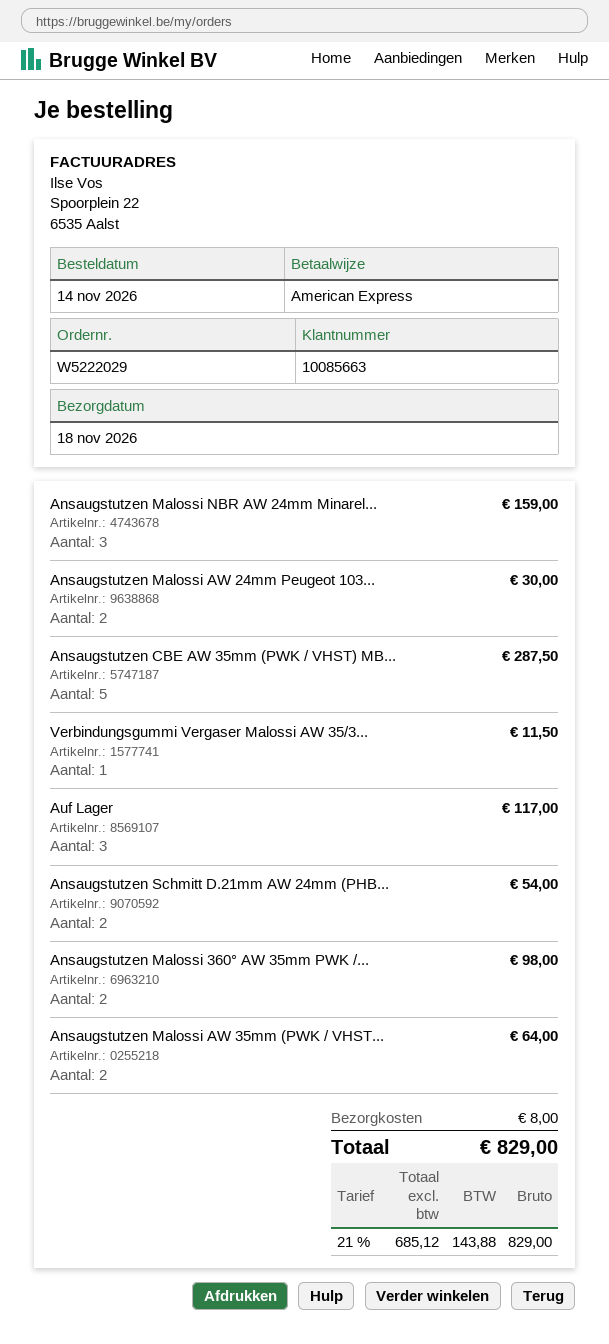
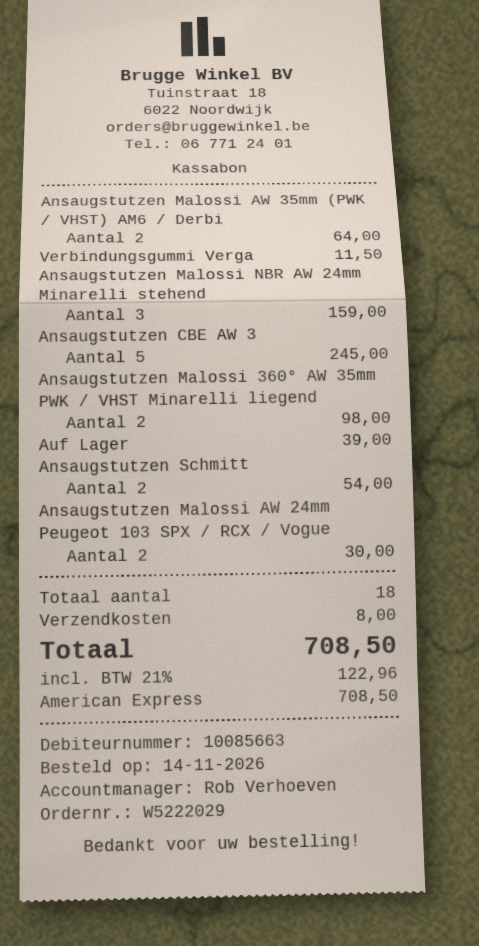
Ansaugstutzen CBE AW 35mm (PWK / VHST) MB...: 5 for 287.50 -> 5 for 245.00
Auf Lager: 3 for 117.00 -> 1 for 39.00
tax: 21% = 143.88 -> 21% = 122.96
total: 829.00 -> 708.50

